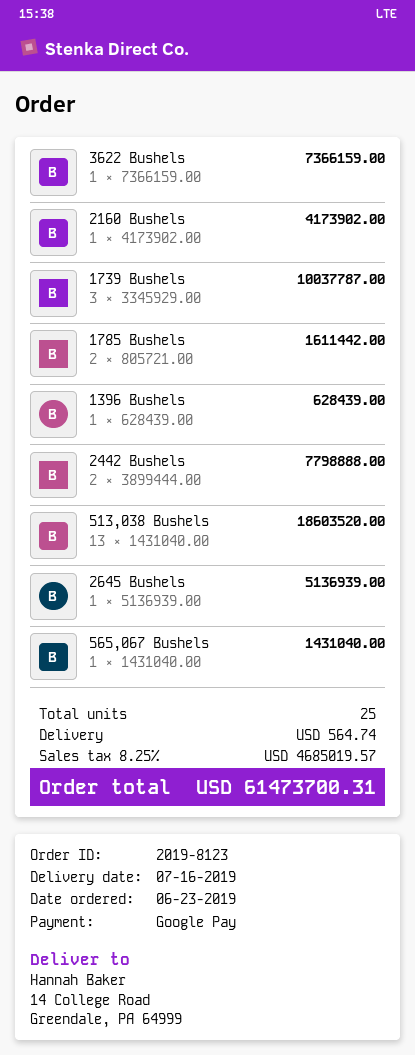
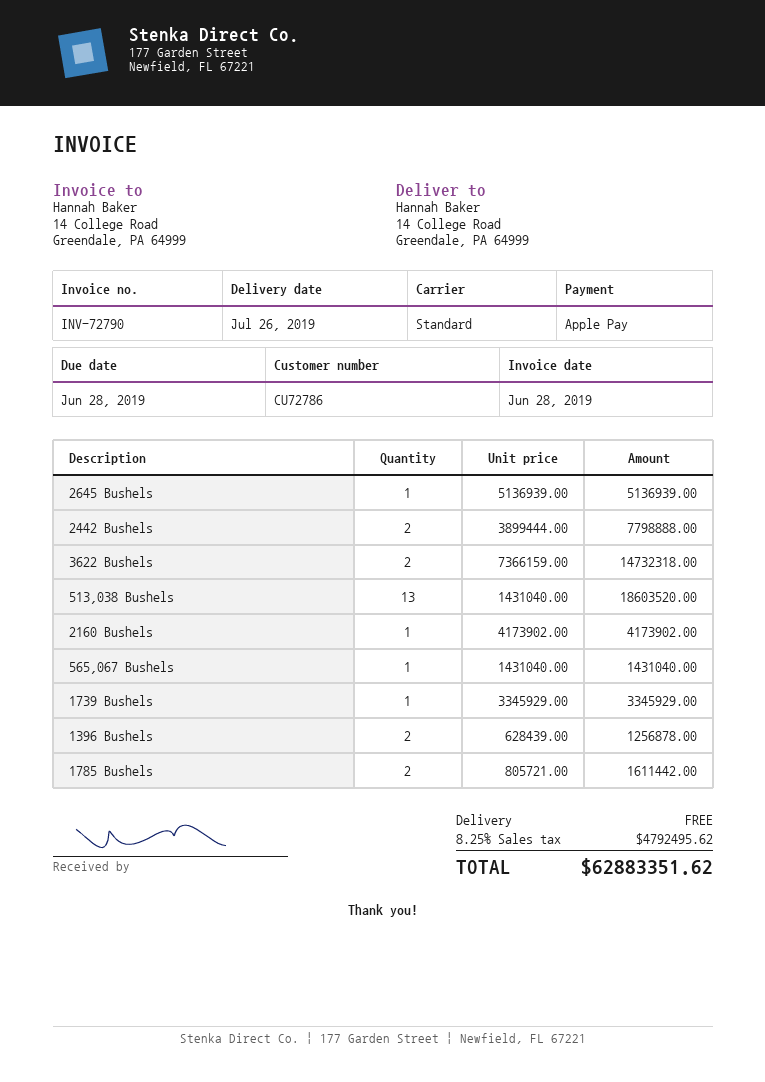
delivery date: 2019-07-16 -> 2019-07-26
payment method: Google Pay -> Apple Pay
3622 Bushels: 1 x 7366159.00 = 7366159.00 -> 2 x 7366159.00 = 14732318.00
1739 Bushels: 3 x 3345929.00 = 10037787.00 -> 1 x 3345929.00 = 3345929.00
1396 Bushels: 1 x 628439.00 = 628439.00 -> 2 x 628439.00 = 1256878.00
shipping: 564.74 -> 0.00
tax: 8.25% = 4685019.57 -> 8.25% = 4792495.62
total: 61473700.31 -> 62883351.62

